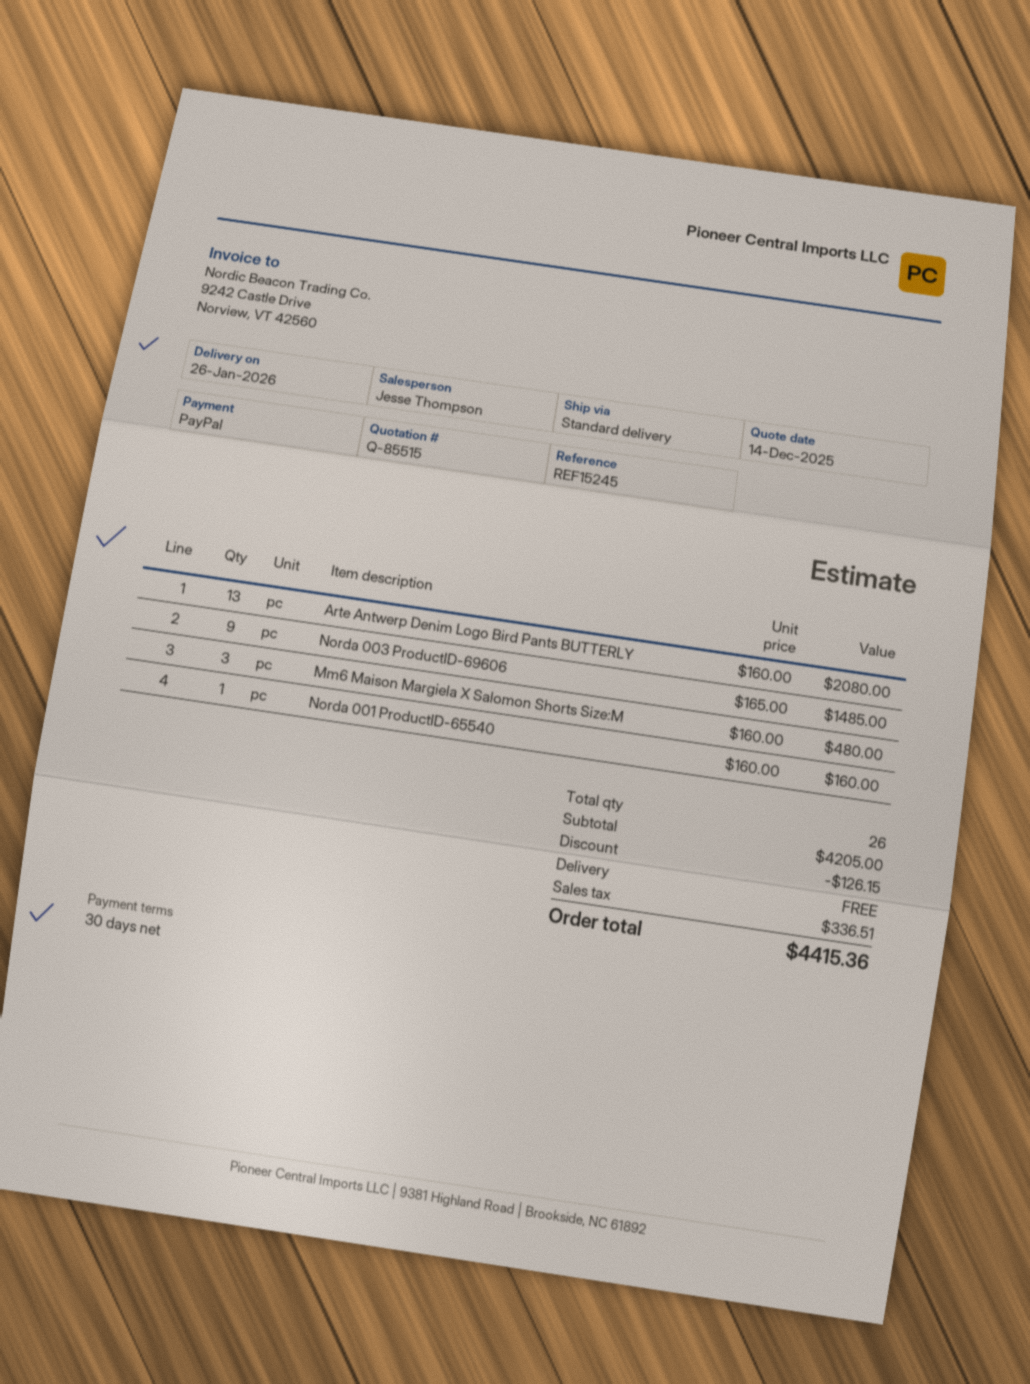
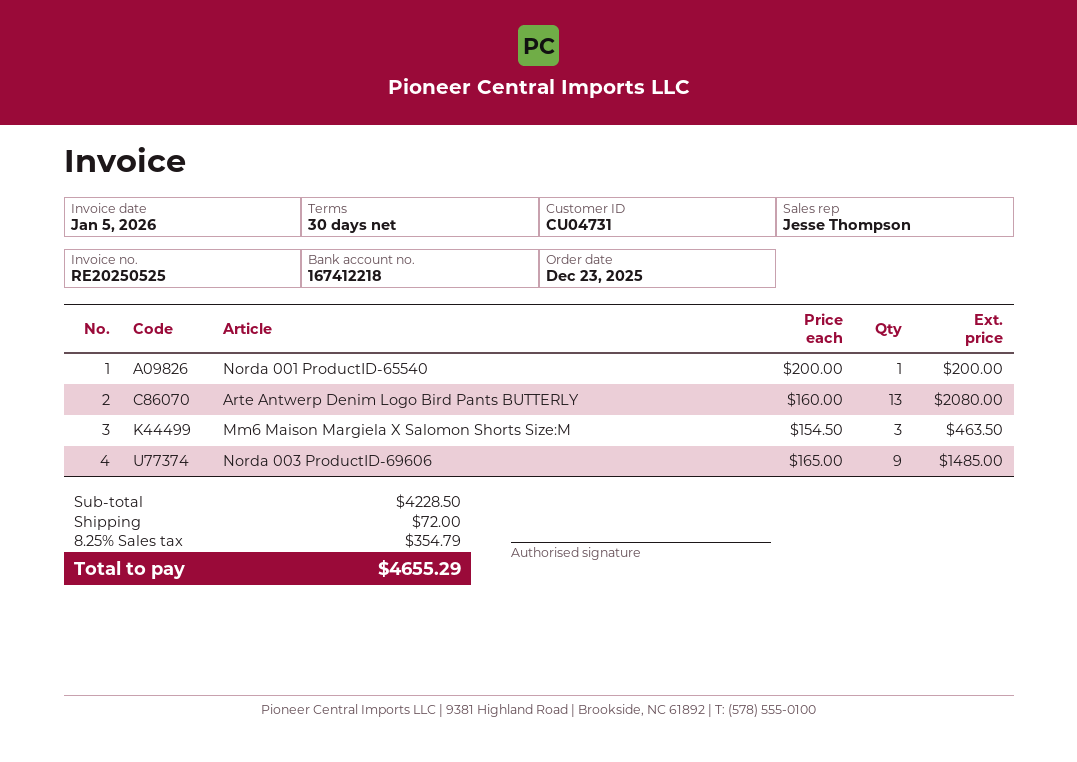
Mm6 Maison Margiela X Salomon Shorts Size:M: 3 x 160.00 = 480.00 -> 3 x 154.50 = 463.50
Norda 001 ProductID-65540: 1 x 160.00 = 160.00 -> 1 x 200.00 = 200.00
subtotal: 4205.00 -> 4228.50
discount: 126.15 -> none
shipping: 0.00 -> 72.00
tax: 336.51 -> 354.79
total: 4415.36 -> 4655.29

